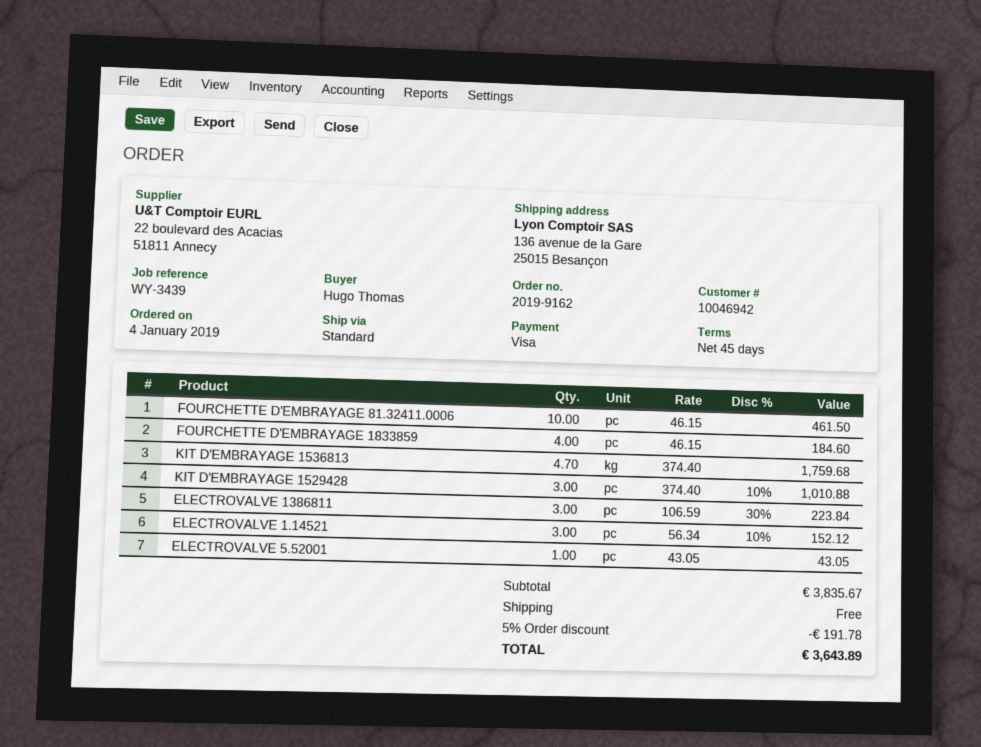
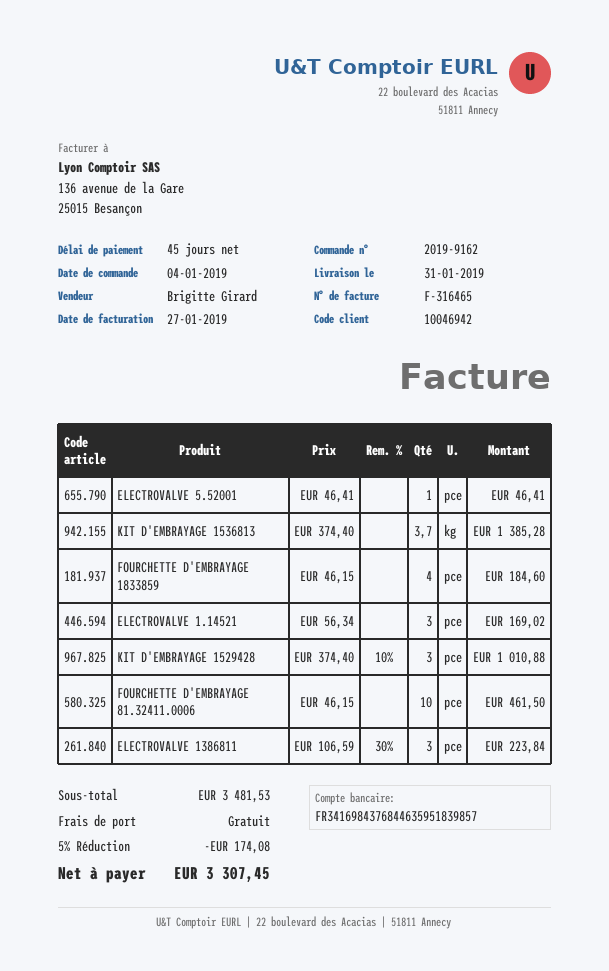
KIT D'EMBRAYAGE 1536813: 4.7 x 374.40 = 1759.68 -> 3.7 x 374.40 = 1385.28
ELECTROVALVE 1.14521: 3 x 56.34 - 10% = 152.12 -> 3 x 56.34 = 169.02
ELECTROVALVE 5.52001: 1 x 43.05 = 43.05 -> 1 x 46.41 = 46.41
subtotal: 3835.67 -> 3481.53
discount: 5% = 191.78 -> 5% = 174.08
total: 3643.89 -> 3307.45

